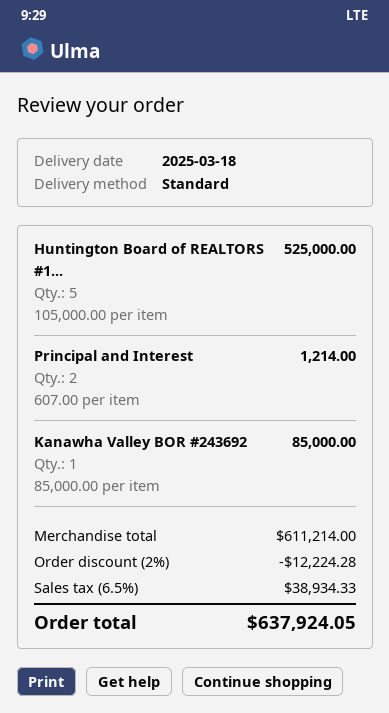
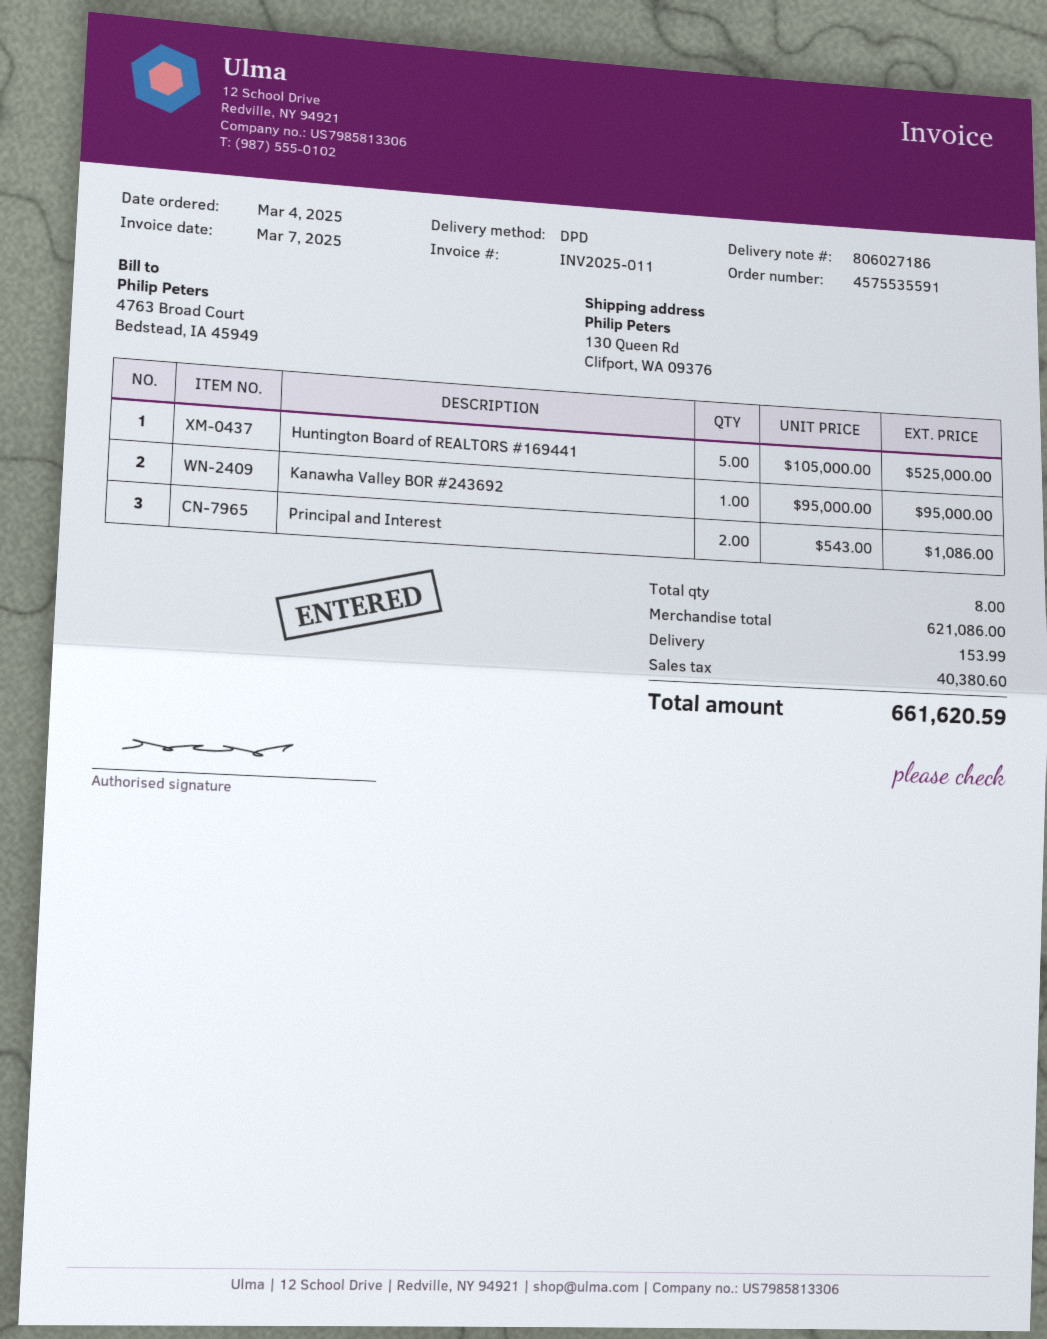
shipping method: standard -> DPD
Principal and Interest: 2 x 607.00 = 1214.00 -> 2 x 543.00 = 1086.00
Kanawha Valley BOR #243692: 1 x 85000.00 = 85000.00 -> 1 x 95000.00 = 95000.00
subtotal: 611214.00 -> 621086.00
discount: 2% = 12224.28 -> none
shipping: none -> 153.99
tax: 38934.33 -> 40380.60
total: 637924.05 -> 661620.59

